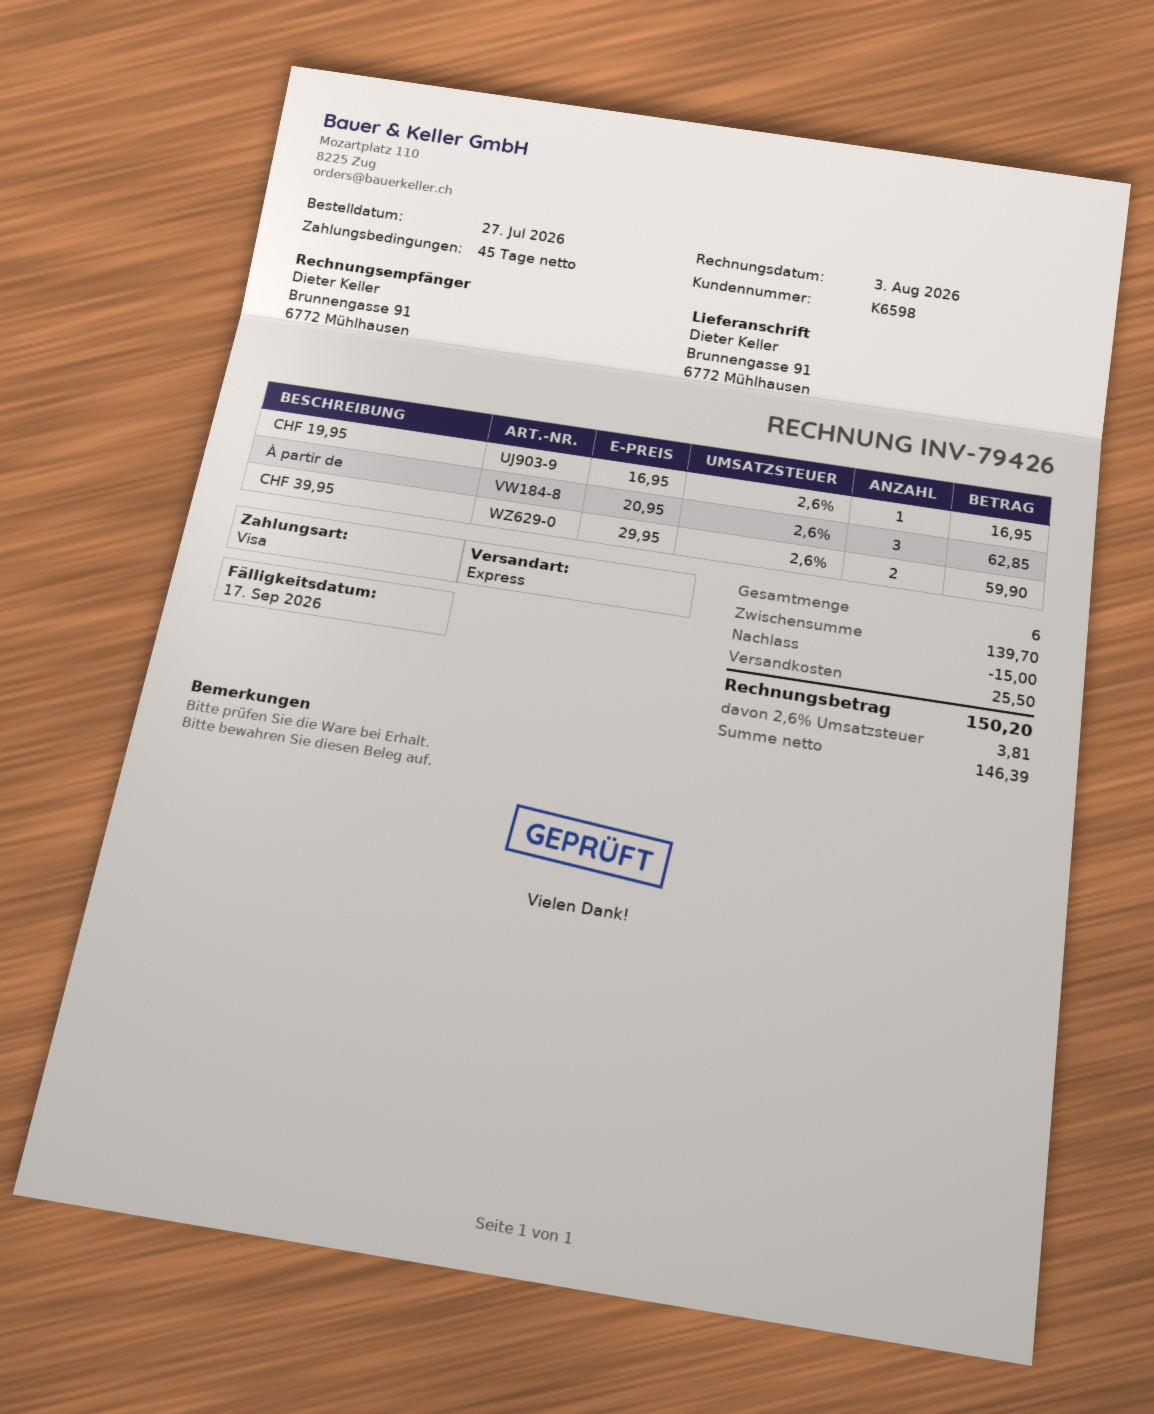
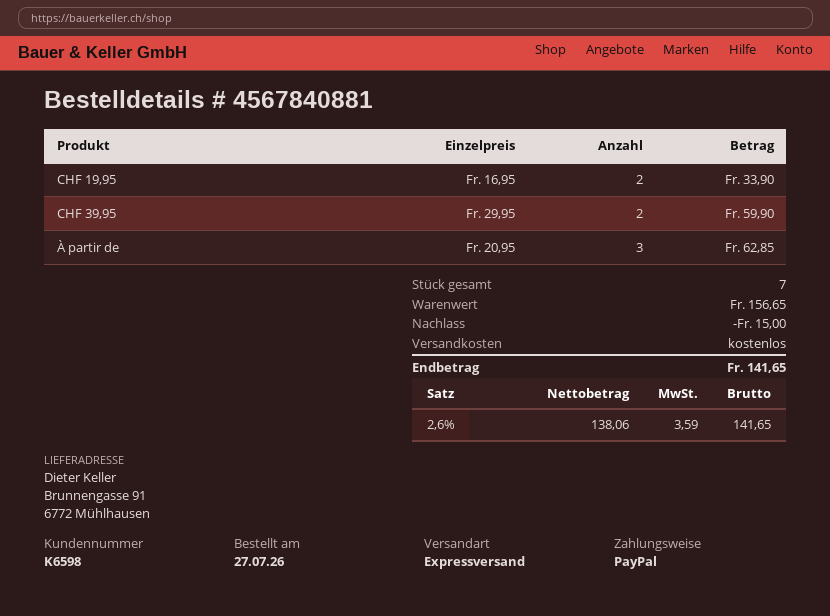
payment method: Visa -> PayPal
CHF 19,95: 1 x 16.95 = 16.95 -> 2 x 16.95 = 33.90
total quantity: 6 -> 7
subtotal: 139.70 -> 156.65
shipping: 25.50 -> 0.00
net: 146.39 -> 138.06
tax: 2.6% = 3.81 -> 2.6% = 3.59
total: 150.20 -> 141.65

